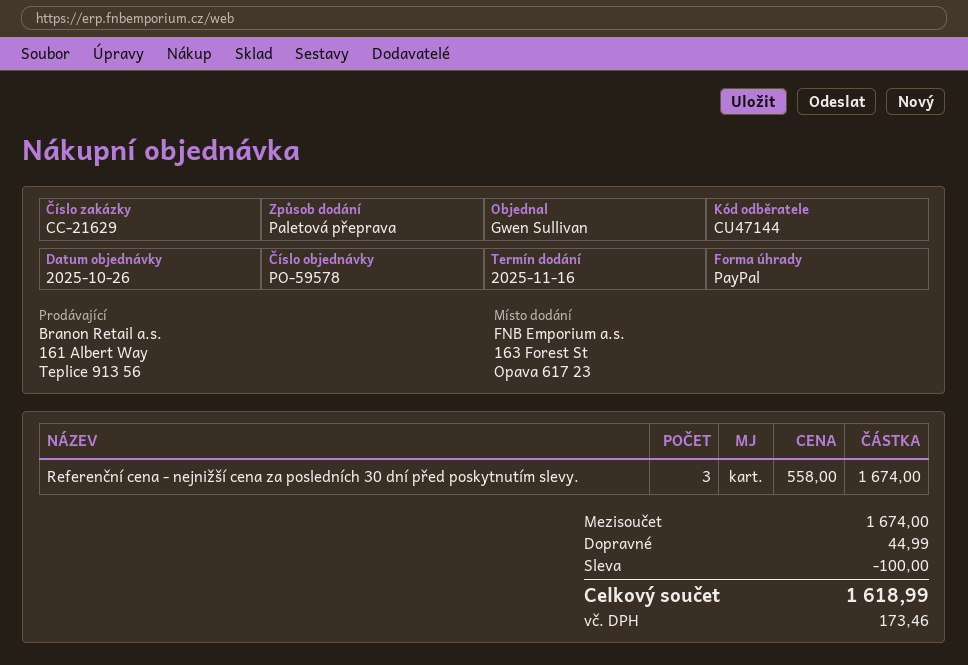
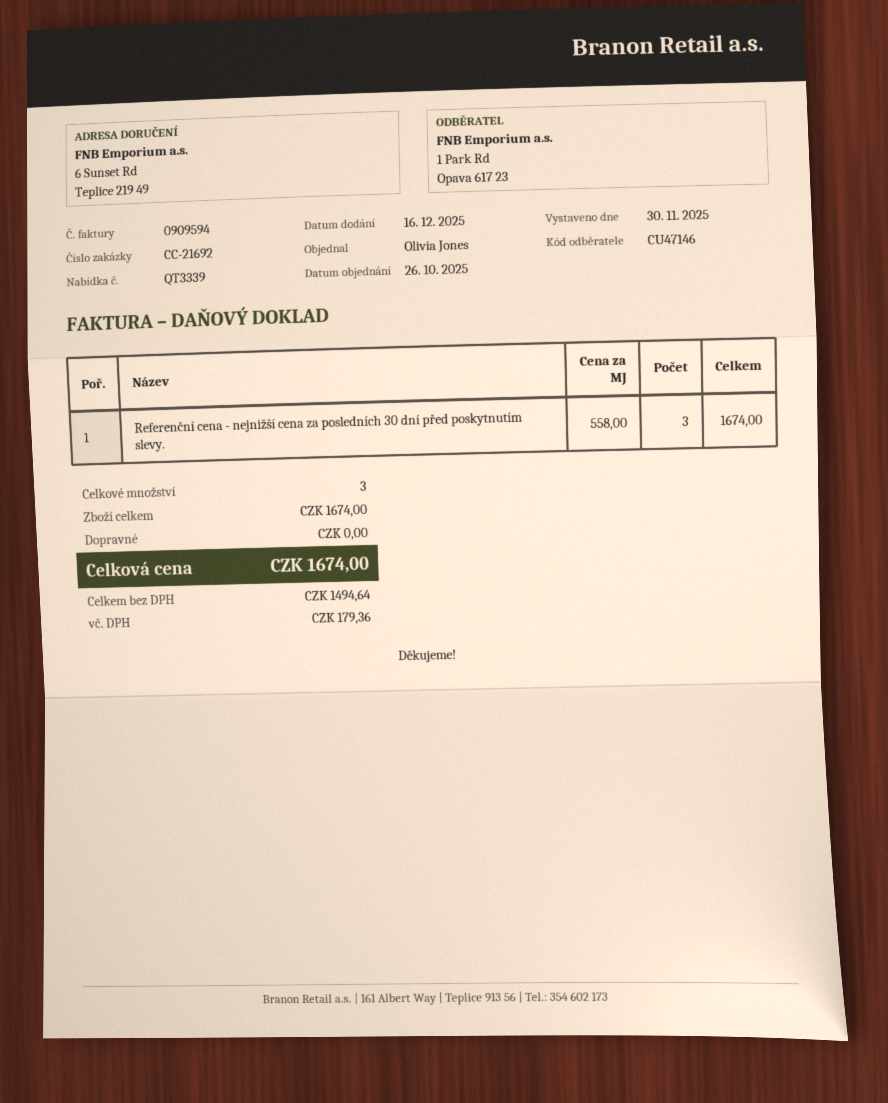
delivery date: 2025-11-16 -> 2025-12-16
customer number: CU47144 -> CU47146
reference: CC-21629 -> CC-21692
ordered by: Gwen Sullivan -> Olivia Jones
ship to: 163 Forest St, Opava 617 23 -> 6 Sunset Rd, Teplice 219 49
discount: 100.00 -> none
shipping: 44.99 -> 0.00
tax: 173.46 -> 179.36
total: 1618.99 -> 1674.00

